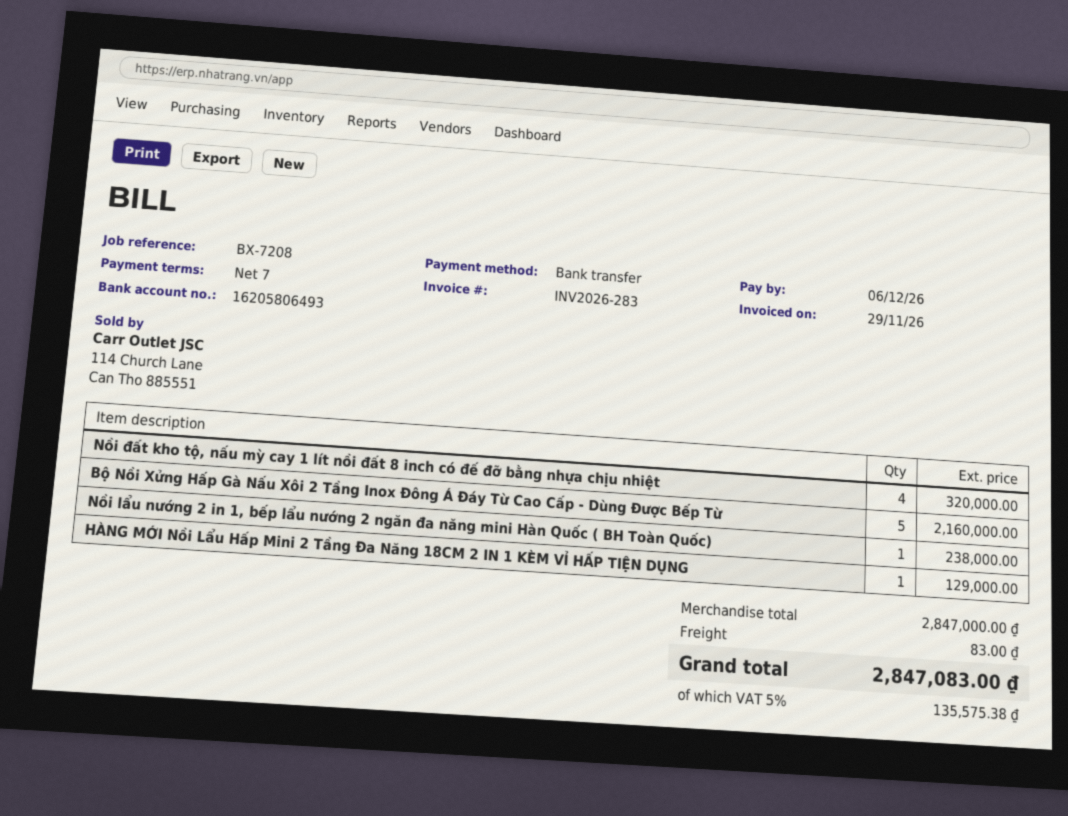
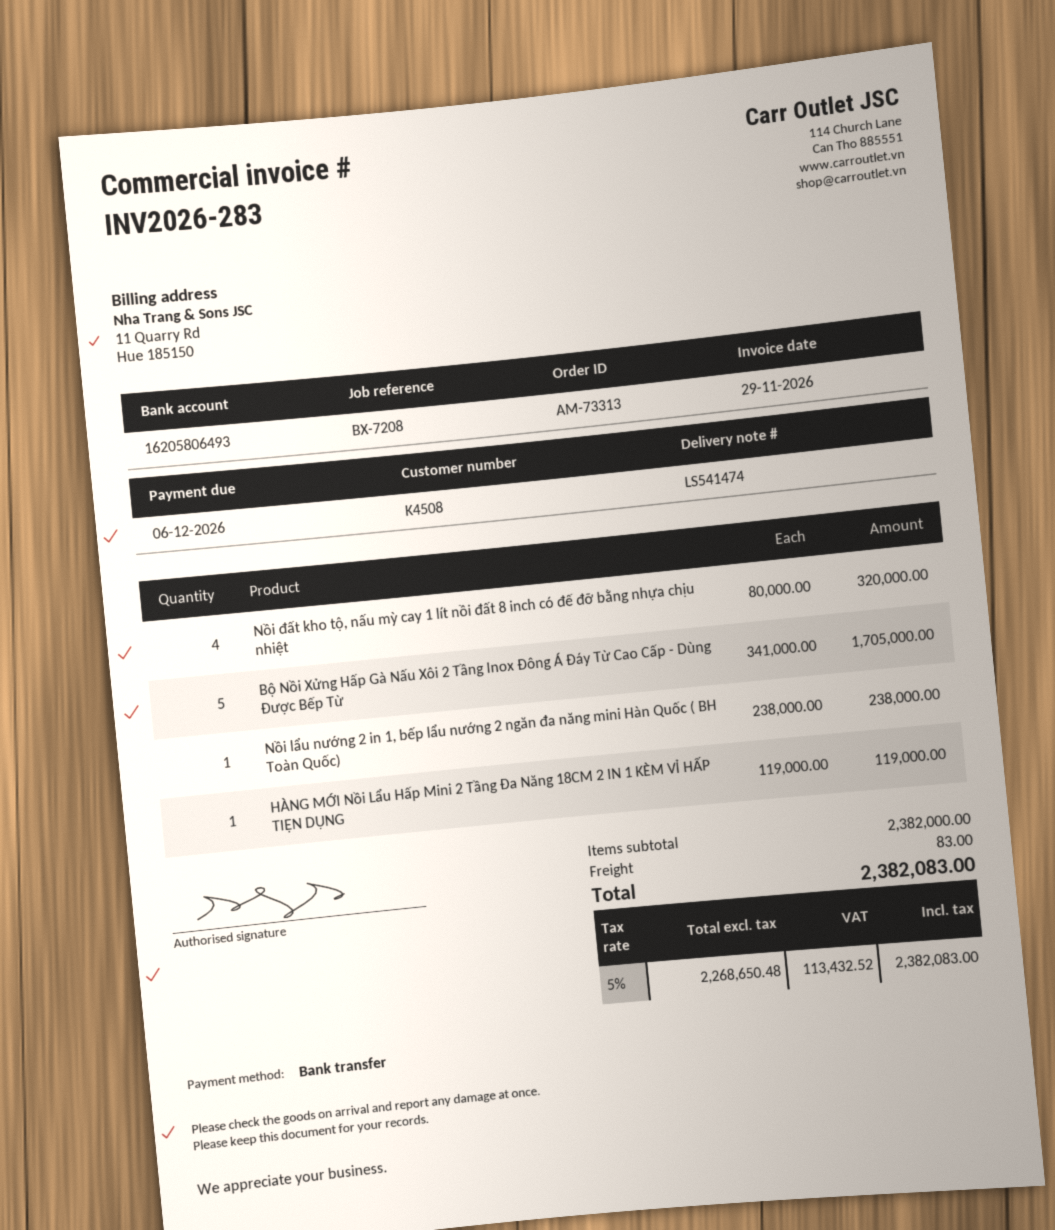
Bộ Nồi Xửng Hấp Gà Nấu Xôi 2 Tầng Inox Đông Á Đáy Từ Cao Cấp - Dùng Được Bếp Từ: 5 for 2160000.00 -> 5 for 1705000.00
HÀNG MỚI Nồi Lẩu Hấp Mini 2 Tầng Đa Năng 18CM 2 IN 1 KÈM VỈ HẤP TIỆN DỤNG: 1 for 129000.00 -> 1 for 119000.00
subtotal: 2847000.00 -> 2382000.00
tax: 5% = 135575.38 -> 5% = 113432.52
total: 2847083.00 -> 2382083.00

